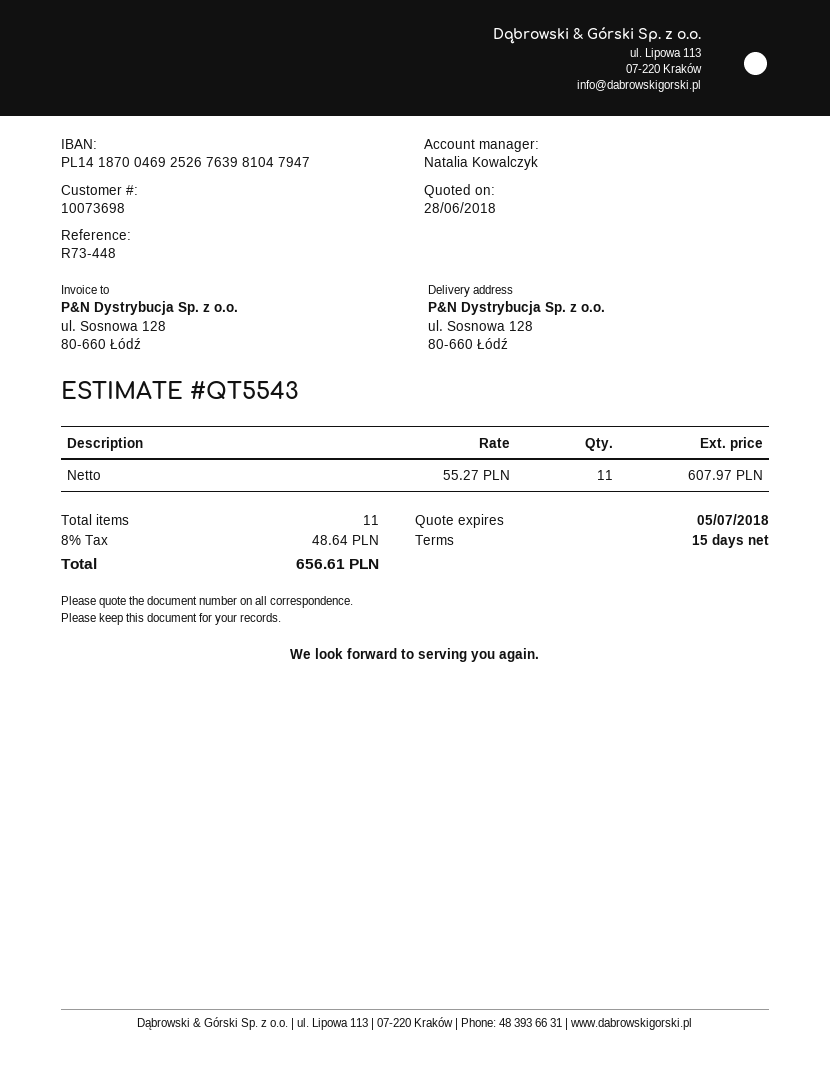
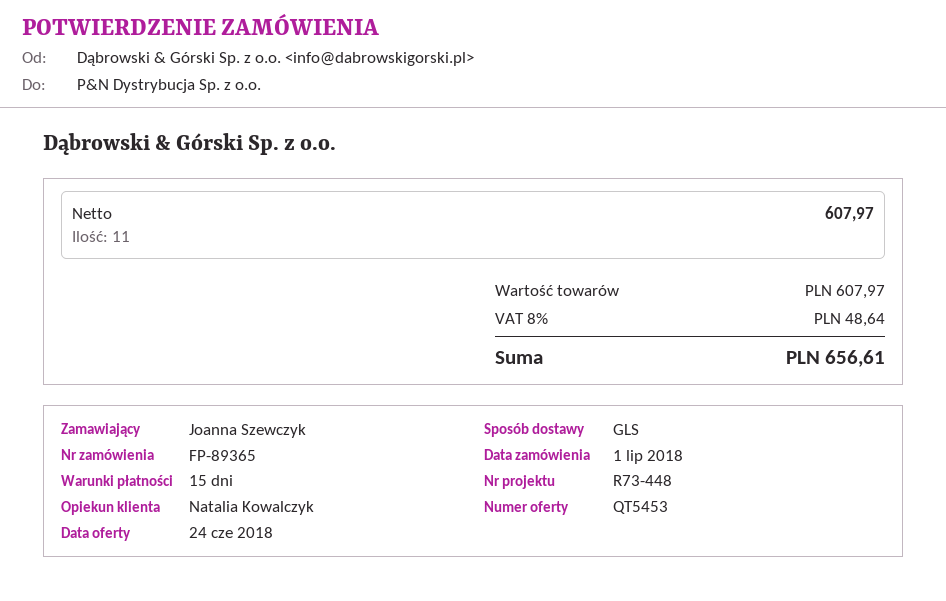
quote number: QT5543 -> QT5453
quote date: 2018-06-28 -> 2018-06-24

